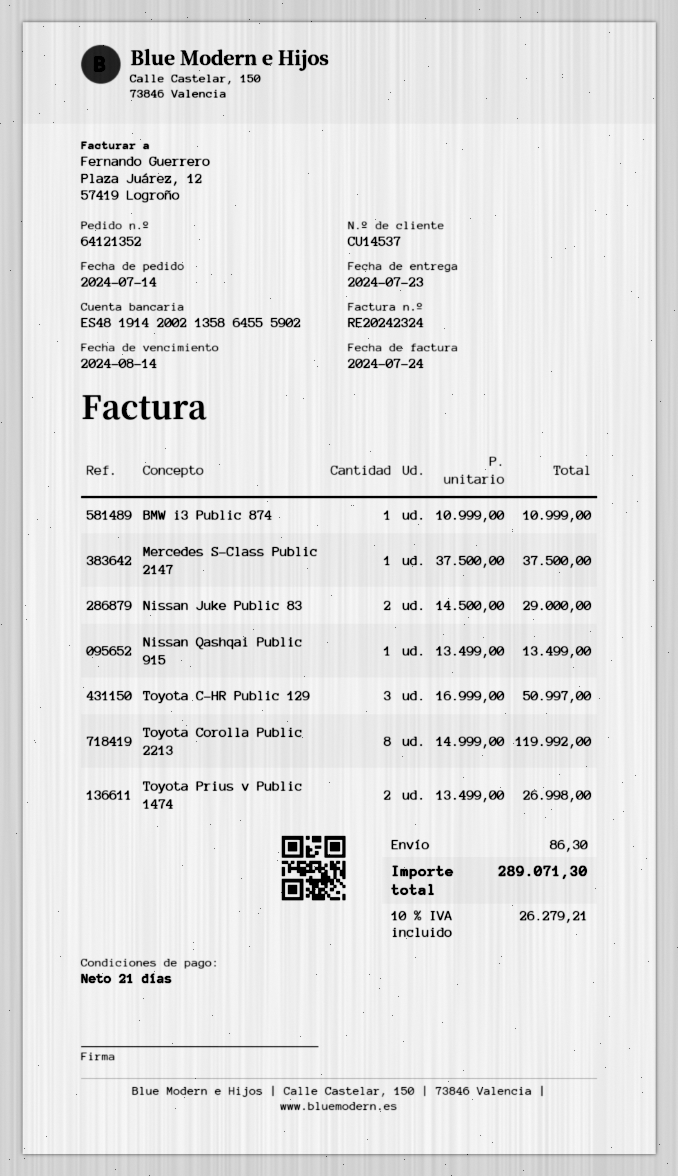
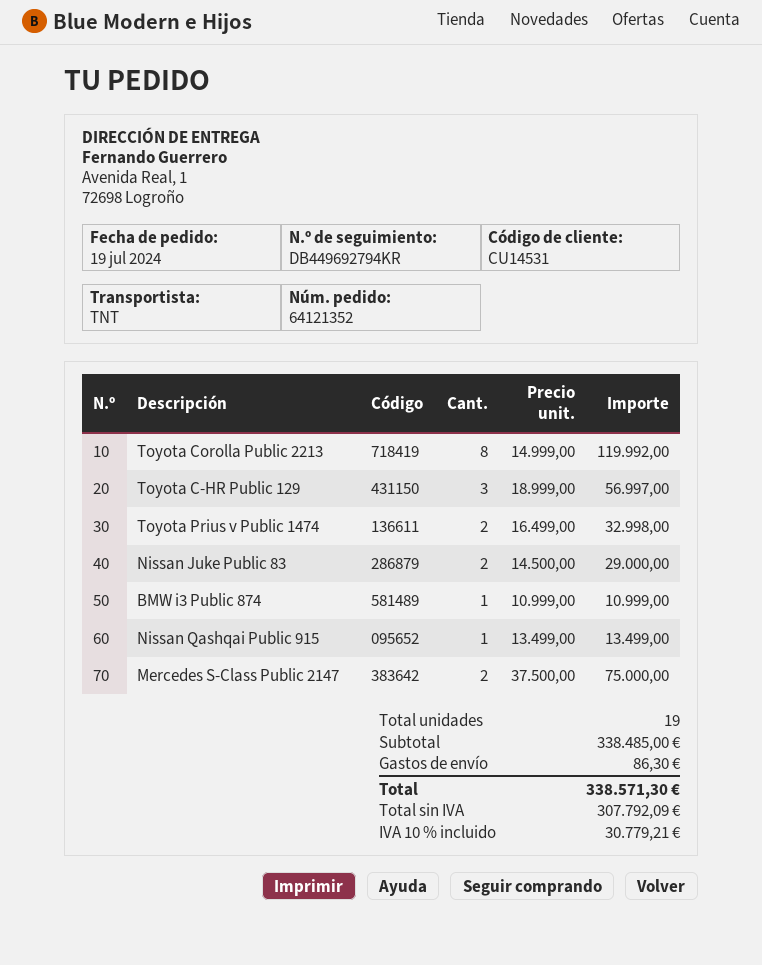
order date: 2024-07-14 -> 2024-07-19
customer number: CU14537 -> CU14531
Mercedes S-Class Public 2147: 1 x 37500.00 = 37500.00 -> 2 x 37500.00 = 75000.00
Toyota C-HR Public 129: 3 x 16999.00 = 50997.00 -> 3 x 18999.00 = 56997.00
Toyota Prius v Public 1474: 2 x 13499.00 = 26998.00 -> 2 x 16499.00 = 32998.00
tax: 10% = 26279.21 -> 10% = 30779.21
total: 289071.30 -> 338571.30

